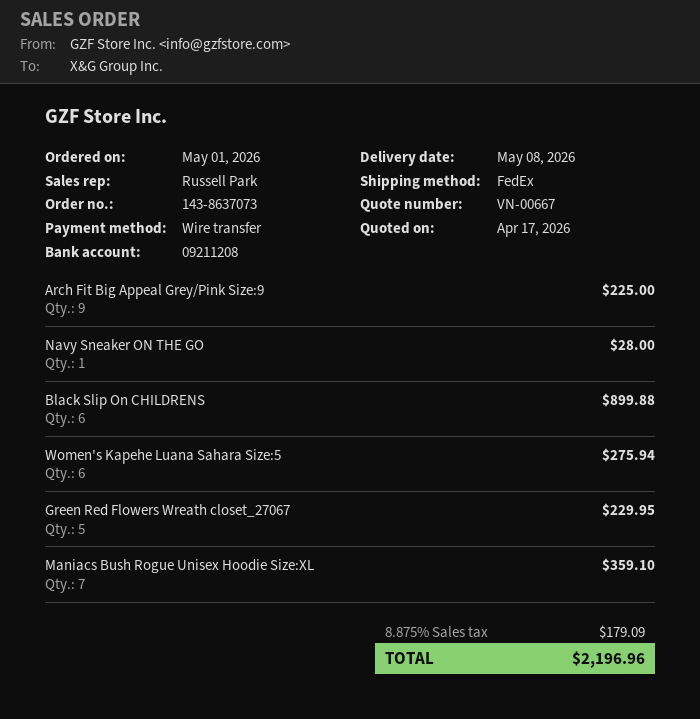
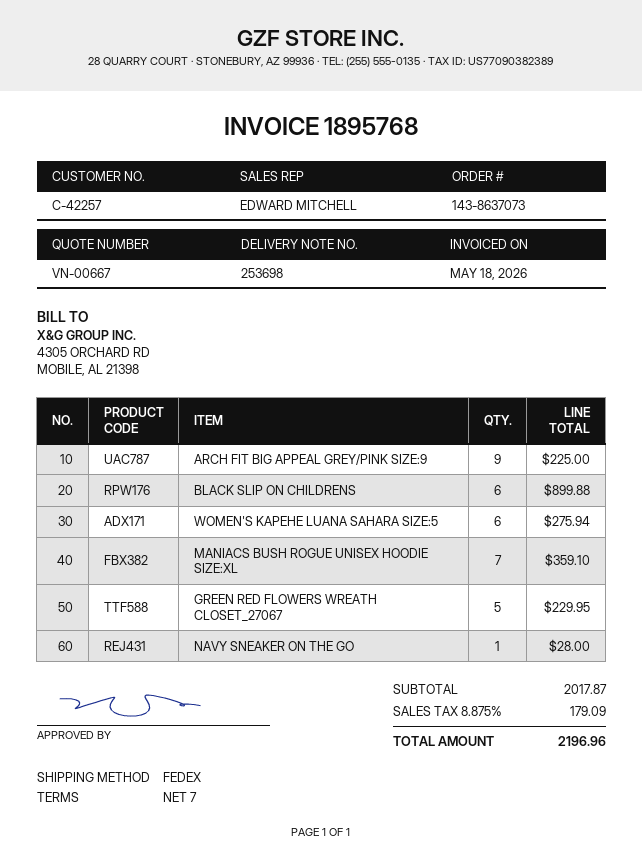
sales rep: Russell Park -> EDWARD MITCHELL

